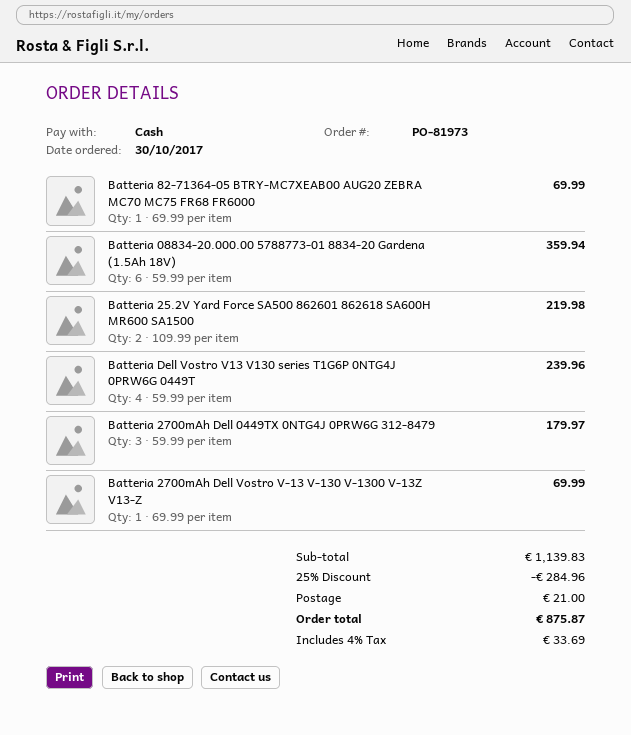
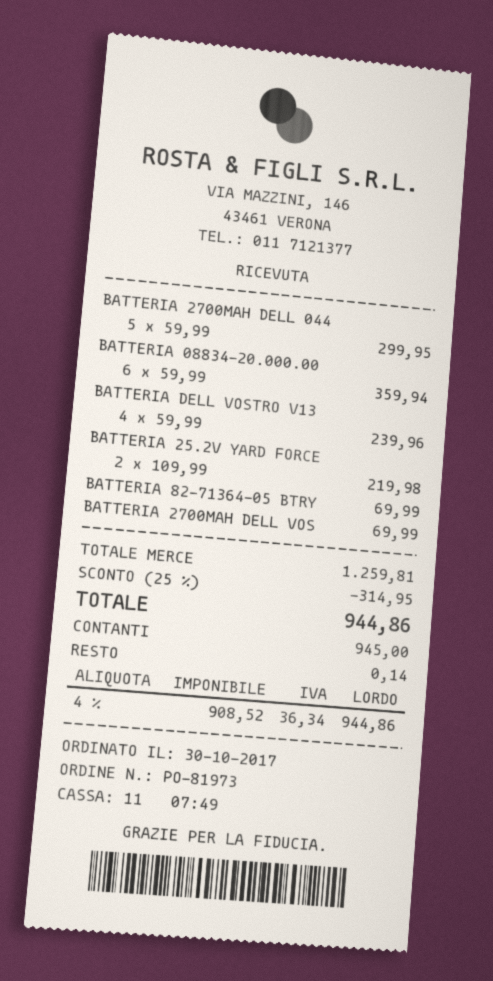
Batteria 2700mAh Dell 0449TX 0NTG4J 0PRW6G 312-8479: 3 x 59.99 = 179.97 -> 5 x 59.99 = 299.95
subtotal: 1139.83 -> 1259.81
discount: 25% = 284.96 -> 25% = 314.95
shipping: 21.00 -> none
tax: 4% = 33.69 -> 4% = 36.34
total: 875.87 -> 944.86

